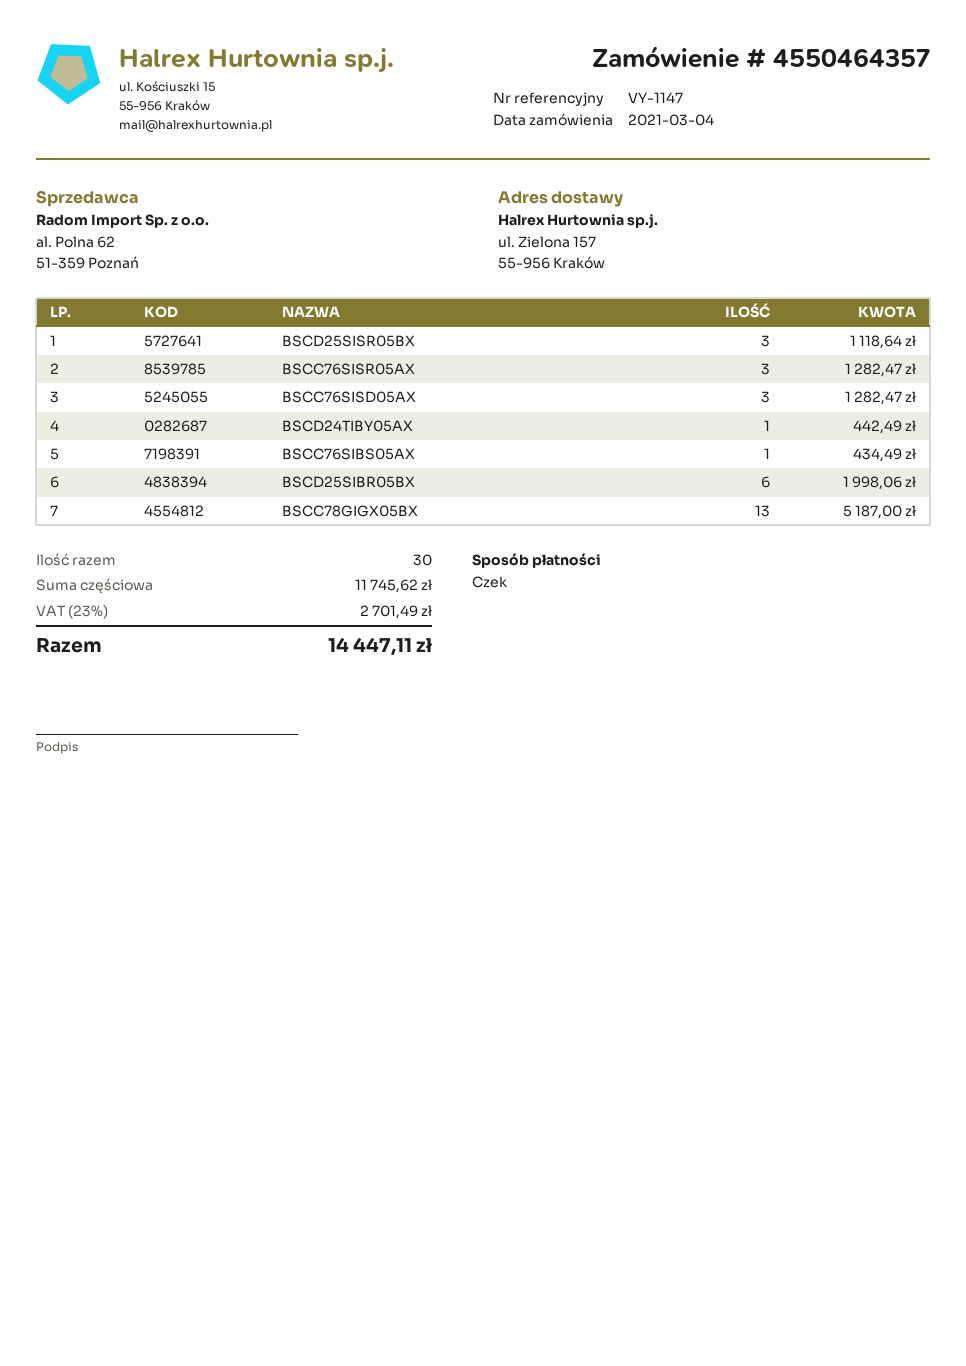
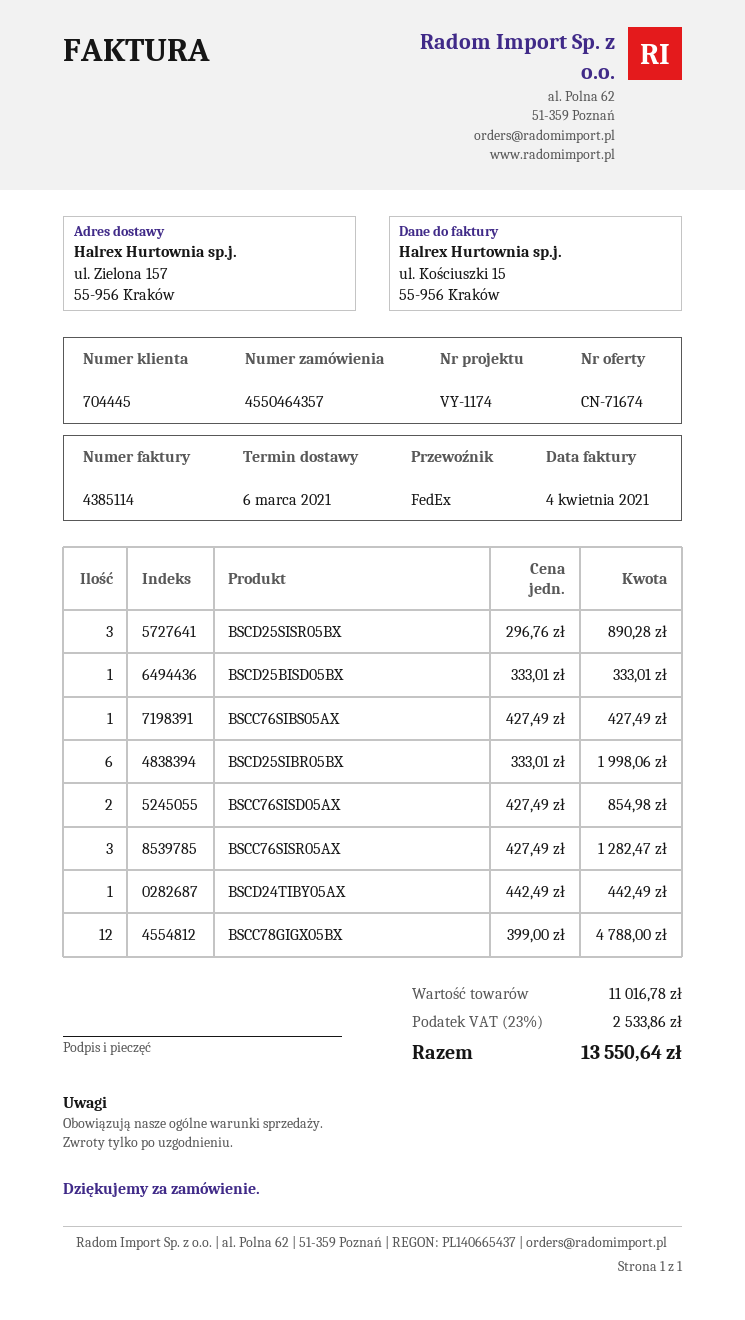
reference: VY-1147 -> VY-1174
BSCD25SISR05BX: 3 for 1118.64 -> 3 for 890.28
BSCC76SISD05AX: 3 for 1282.47 -> 2 for 854.98
BSCC76SIBS05AX: 1 for 434.49 -> 1 for 427.49
BSCC78GIGX05BX: 13 for 5187.00 -> 12 for 4788.00
BSCD25BISD05BX: none -> 1 for 333.01
subtotal: 11745.62 -> 11016.78
tax: 23% = 2701.49 -> 23% = 2533.86
total: 14447.11 -> 13550.64

